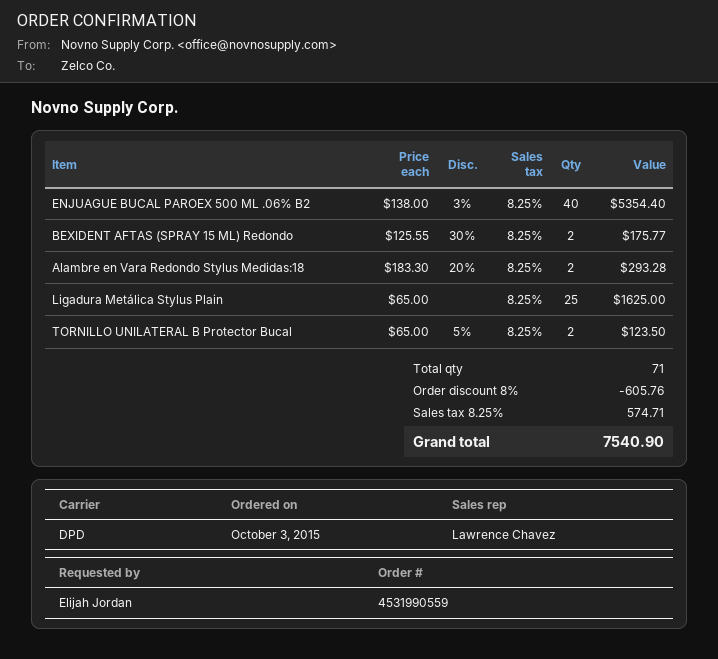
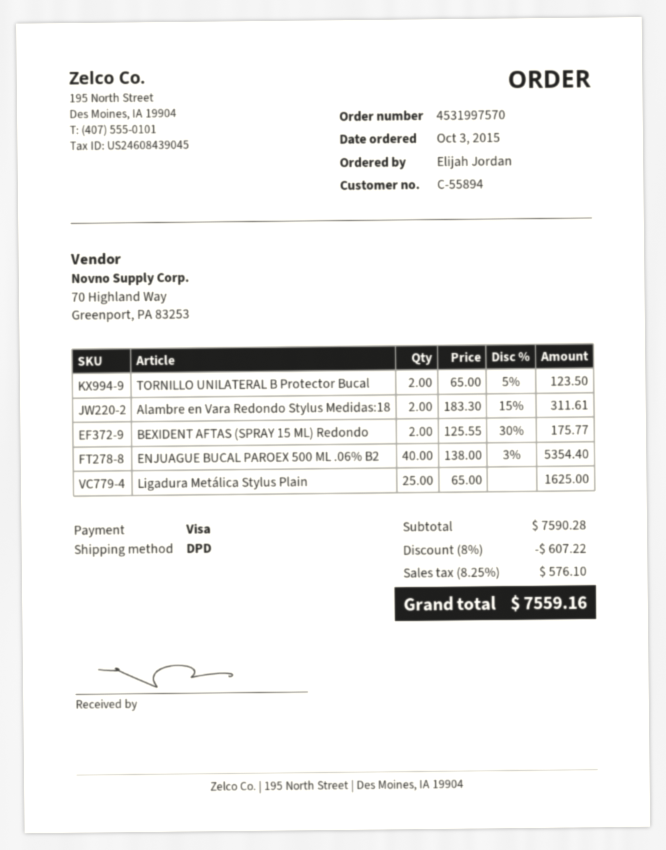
order number: 4531990559 -> 4531997570
Alambre en Vara Redondo Stylus Medidas:18: 2 x 183.30 - 20% = 293.28 -> 2 x 183.30 - 15% = 311.61
discount: 8% = 605.76 -> 8% = 607.22
tax: 8.25% = 574.71 -> 8.25% = 576.10
total: 7540.90 -> 7559.16

